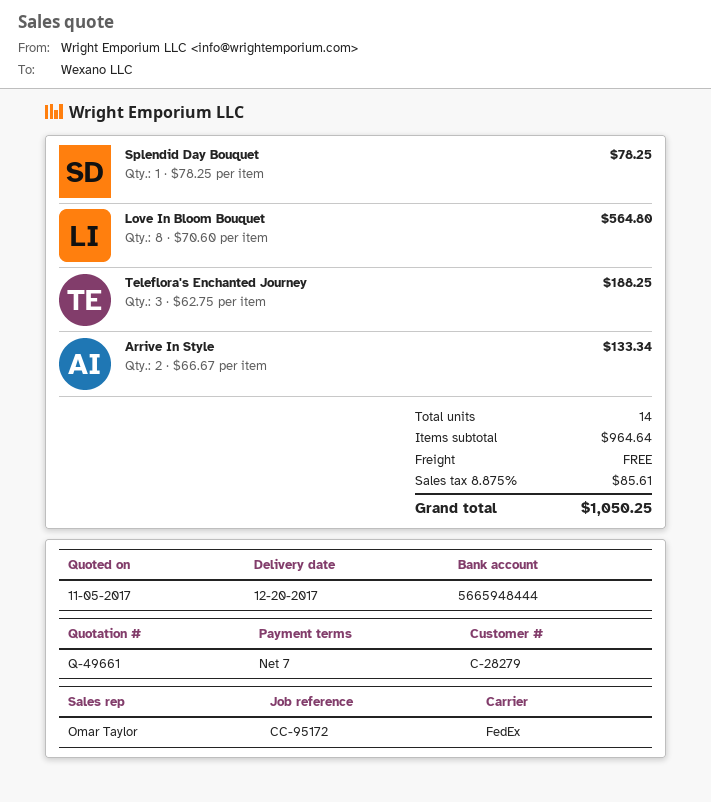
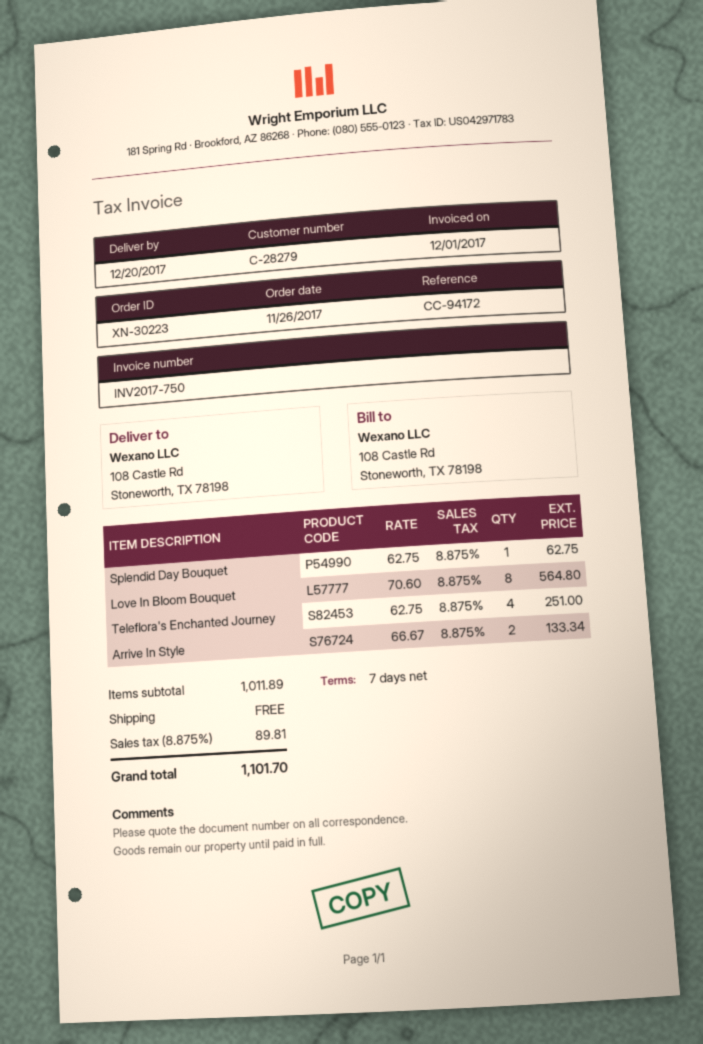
reference: CC-95172 -> CC-94172
Splendid Day Bouquet: 1 x 78.25 = 78.25 -> 1 x 62.75 = 62.75
Teleflora's Enchanted Journey: 3 x 62.75 = 188.25 -> 4 x 62.75 = 251.00
subtotal: 964.64 -> 1011.89
tax: 8.875% = 85.61 -> 8.875% = 89.81
total: 1050.25 -> 1101.70

